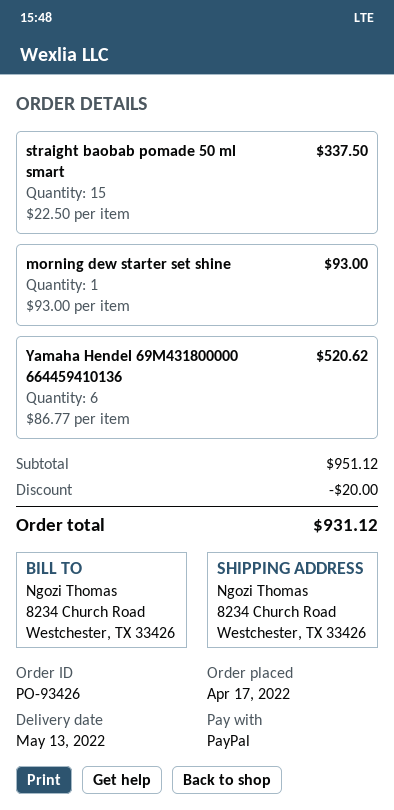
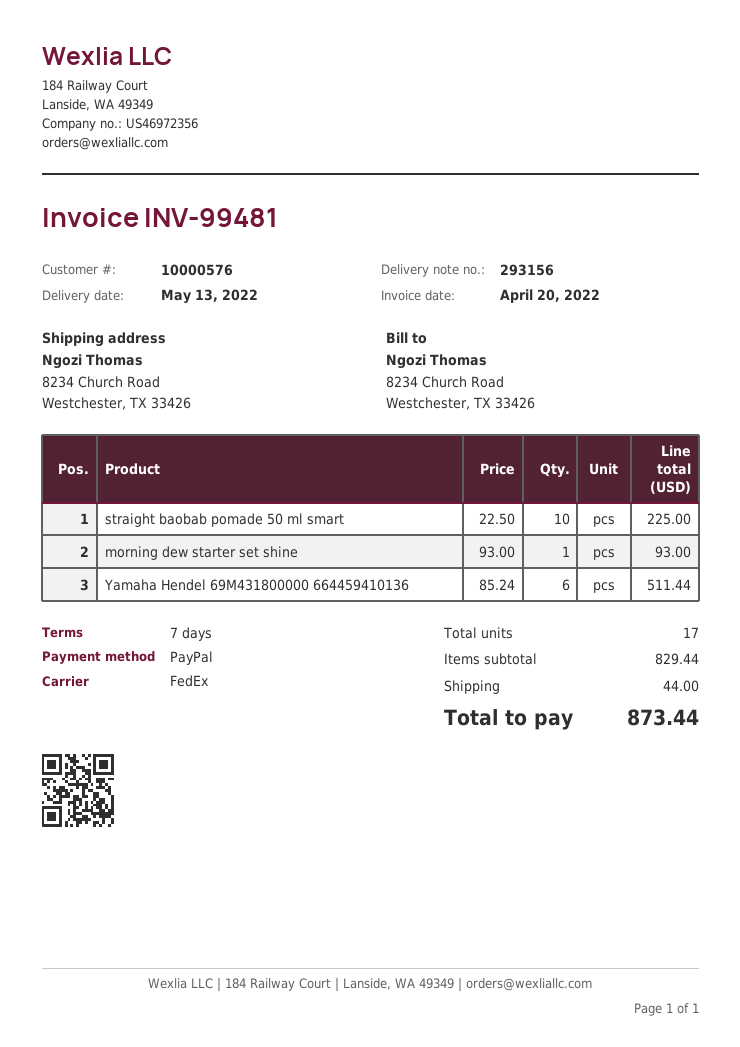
straight baobab pomade 50 ml smart: 15 x 22.50 = 337.50 -> 10 x 22.50 = 225.00
Yamaha Hendel 69M431800000 664459410136: 6 x 86.77 = 520.62 -> 6 x 85.24 = 511.44
subtotal: 951.12 -> 829.44
discount: 20.00 -> none
shipping: none -> 44.00
total: 931.12 -> 873.44

